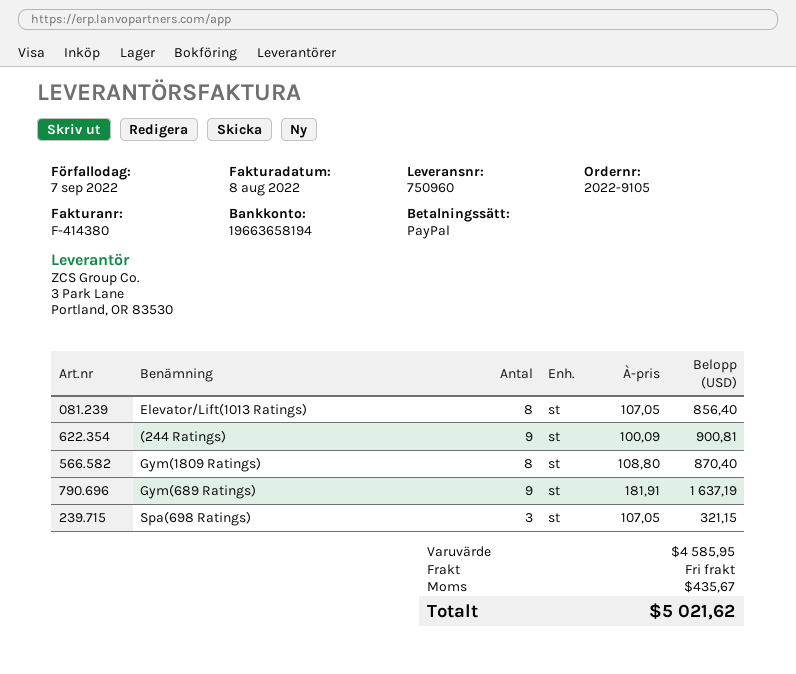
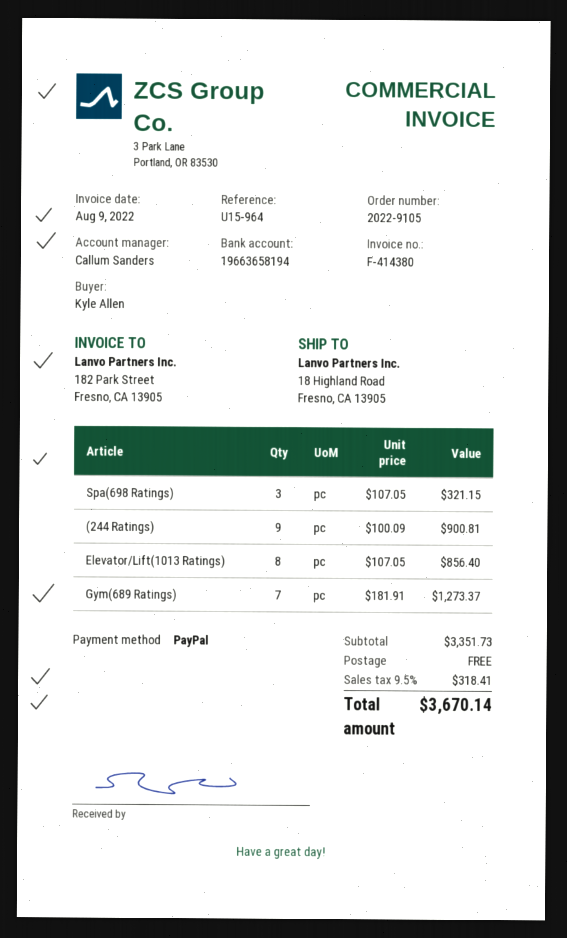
invoice date: 2022-08-08 -> 2022-08-09
Gym(1809 Ratings): 8 x 108.80 = 870.40 -> none
Gym(689 Ratings): 9 x 181.91 = 1637.19 -> 7 x 181.91 = 1273.37
subtotal: 4585.95 -> 3351.73
tax: 435.67 -> 318.41
total: 5021.62 -> 3670.14

